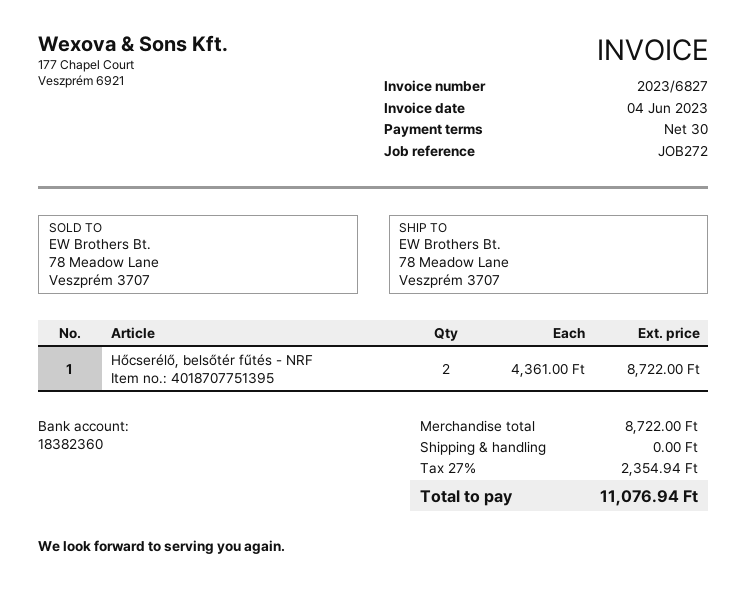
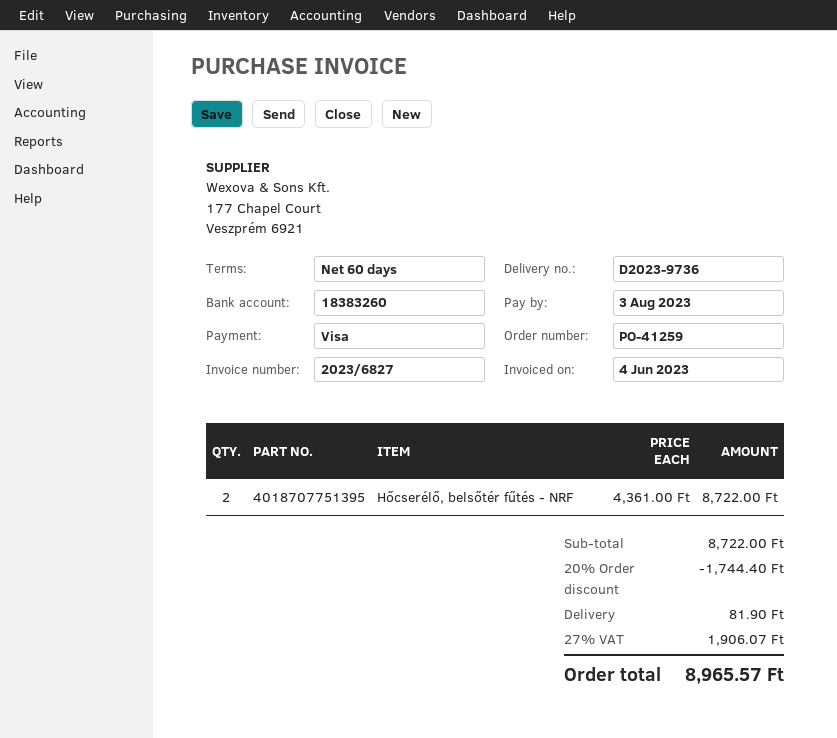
payment terms: 30 days -> 60 days
bank account: 18382360 -> 18383260
discount: none -> 20% = 1744.40
shipping: 0.00 -> 81.90
tax: 27% = 2354.94 -> 27% = 1906.07
total: 11076.94 -> 8965.57

